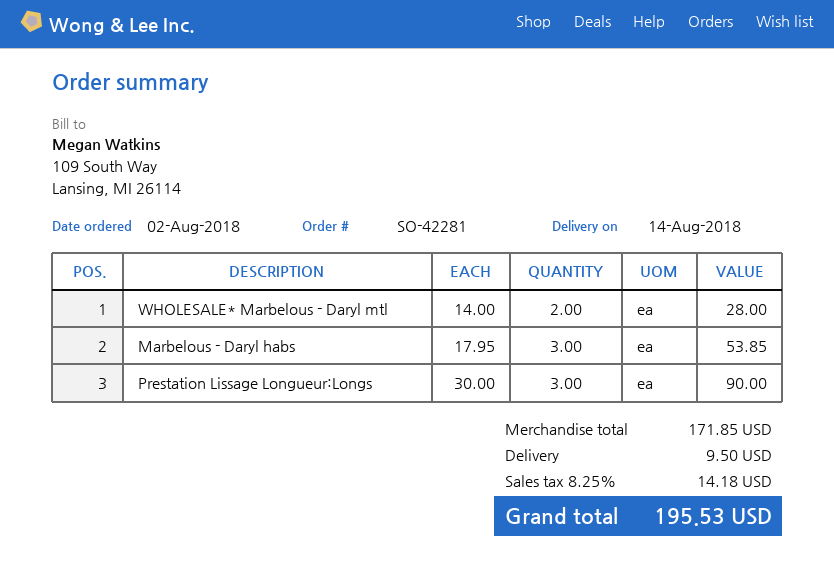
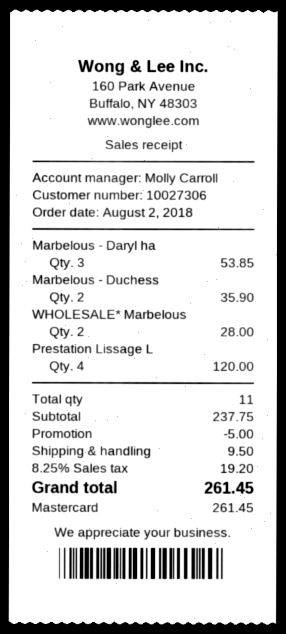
Prestation Lissage Longueur:Longs: 3 for 90.00 -> 4 for 120.00
Marbelous - Duchess: none -> 2 for 35.90
subtotal: 171.85 -> 237.75
discount: none -> 5.00
tax: 8.25% = 14.18 -> 8.25% = 19.20
total: 195.53 -> 261.45

